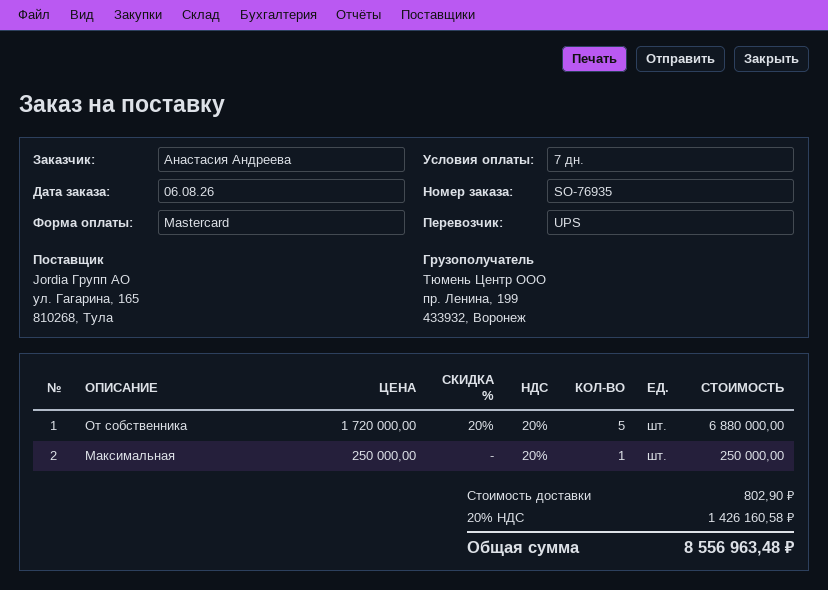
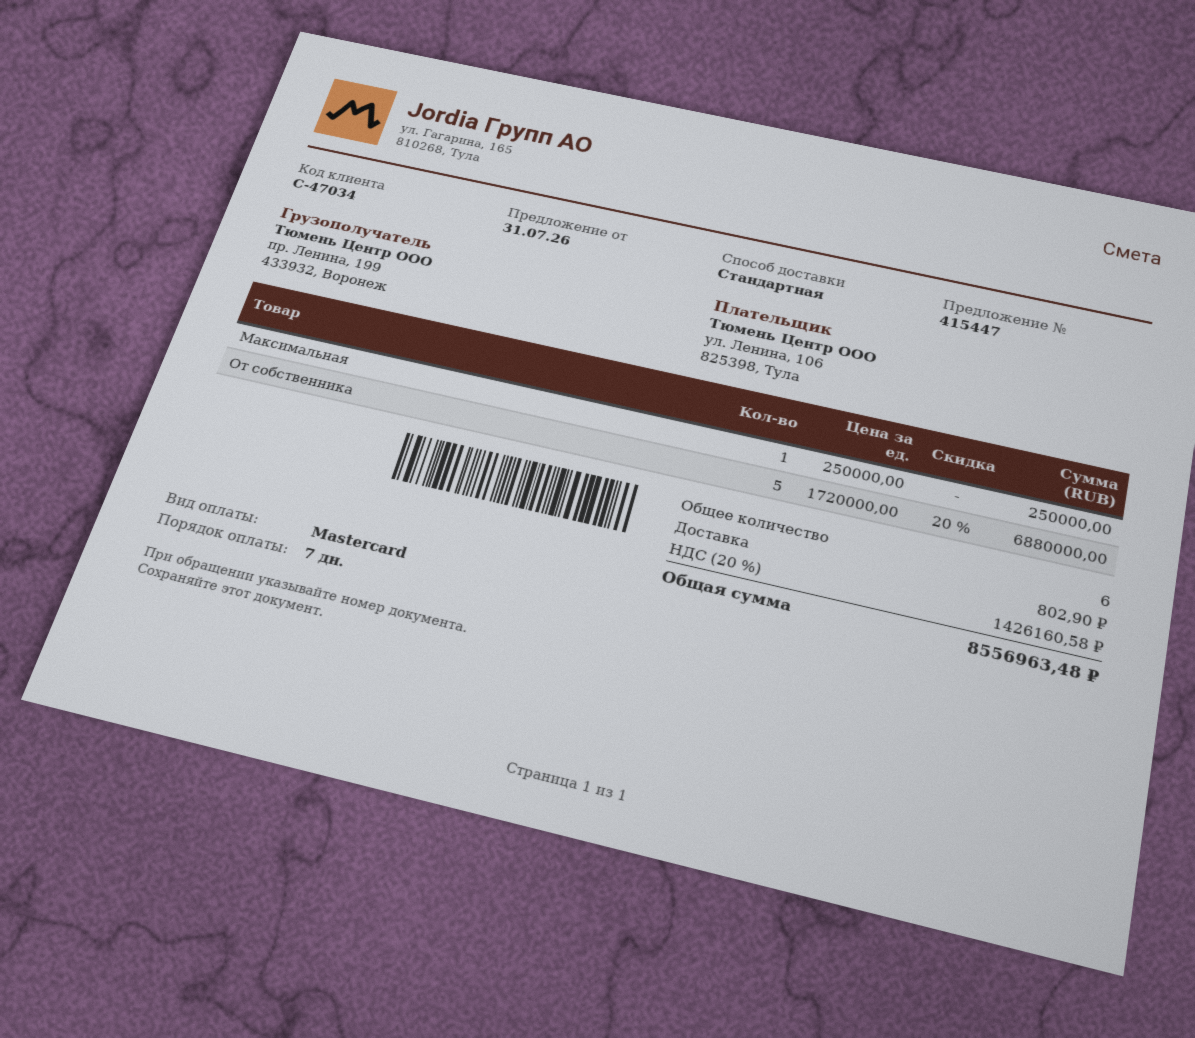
shipping method: UPS -> standard

